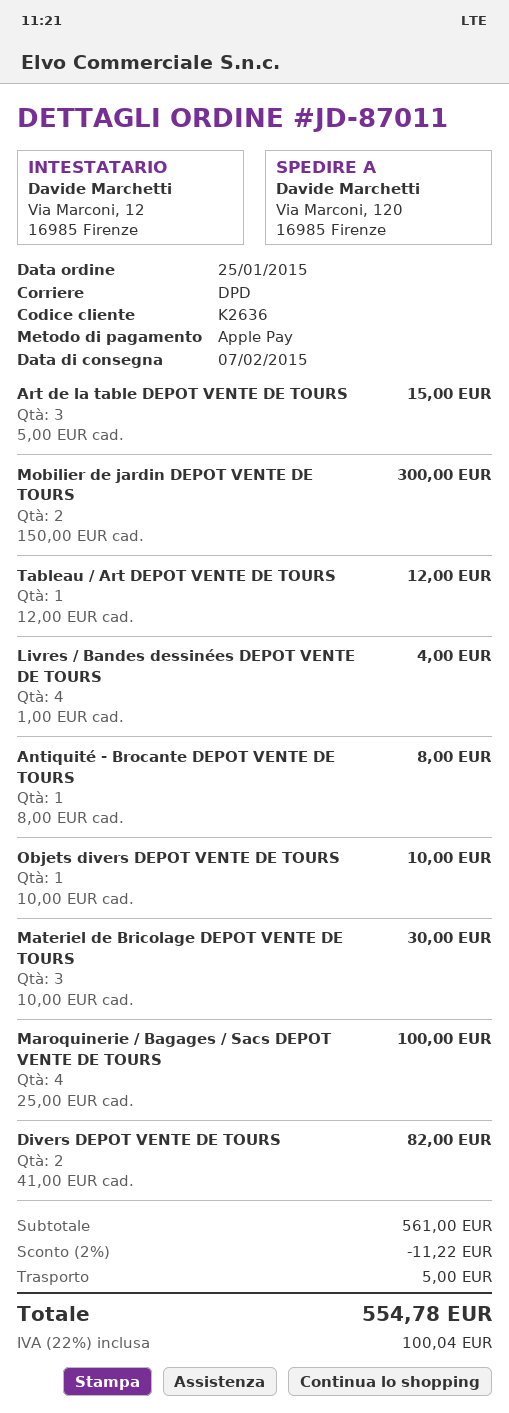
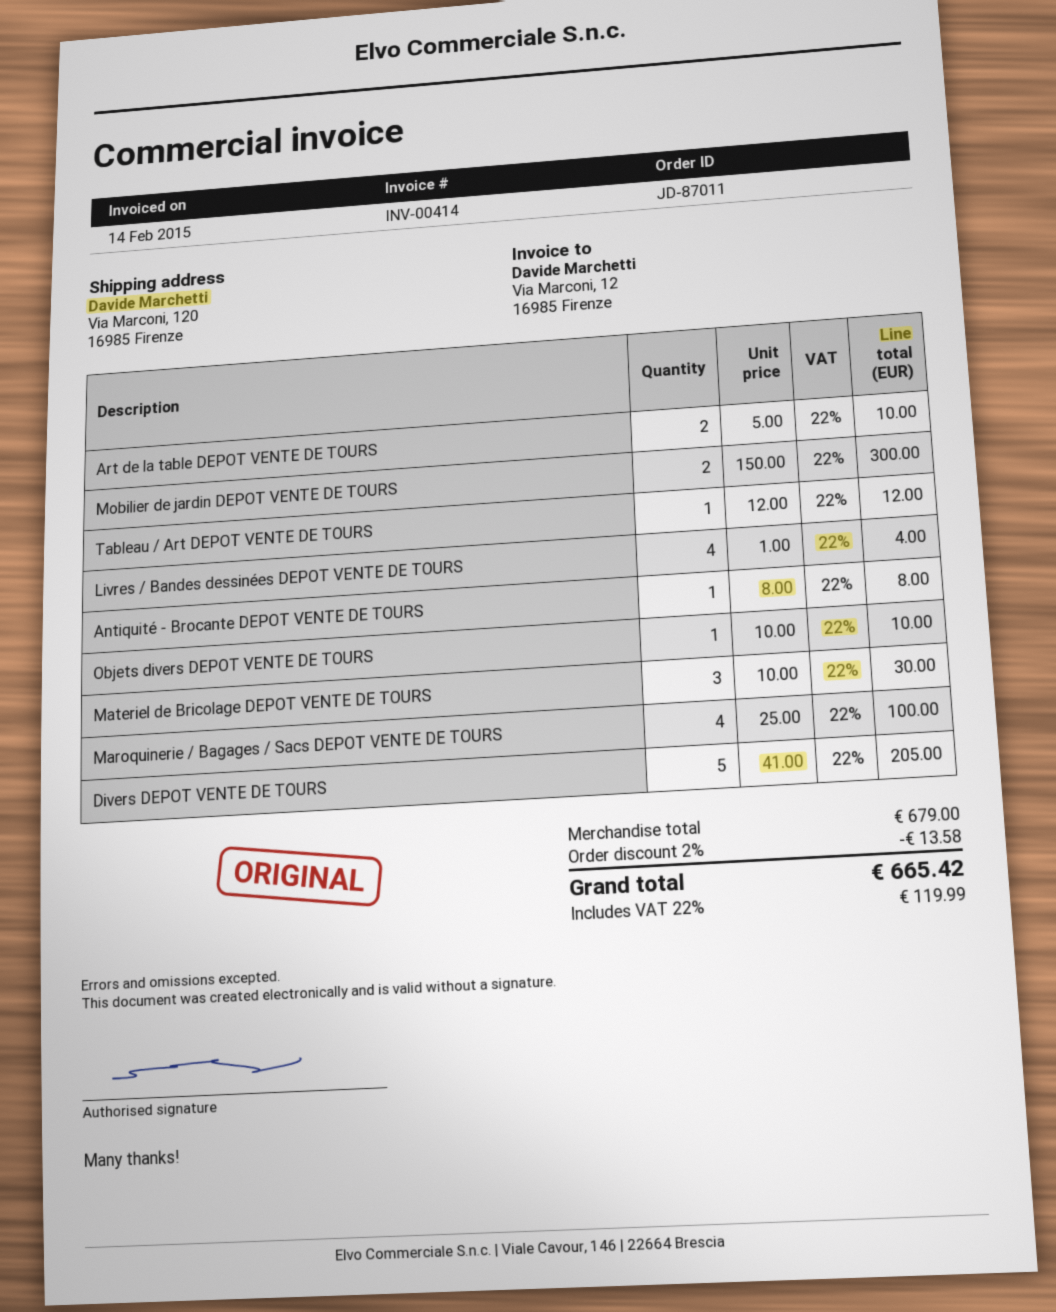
Art de la table DEPOT VENTE DE TOURS: 3 x 5.00 = 15.00 -> 2 x 5.00 = 10.00
Divers DEPOT VENTE DE TOURS: 2 x 41.00 = 82.00 -> 5 x 41.00 = 205.00
subtotal: 561.00 -> 679.00
discount: 2% = 11.22 -> 2% = 13.58
shipping: 5.00 -> none
tax: 22% = 100.04 -> 22% = 119.99
total: 554.78 -> 665.42

